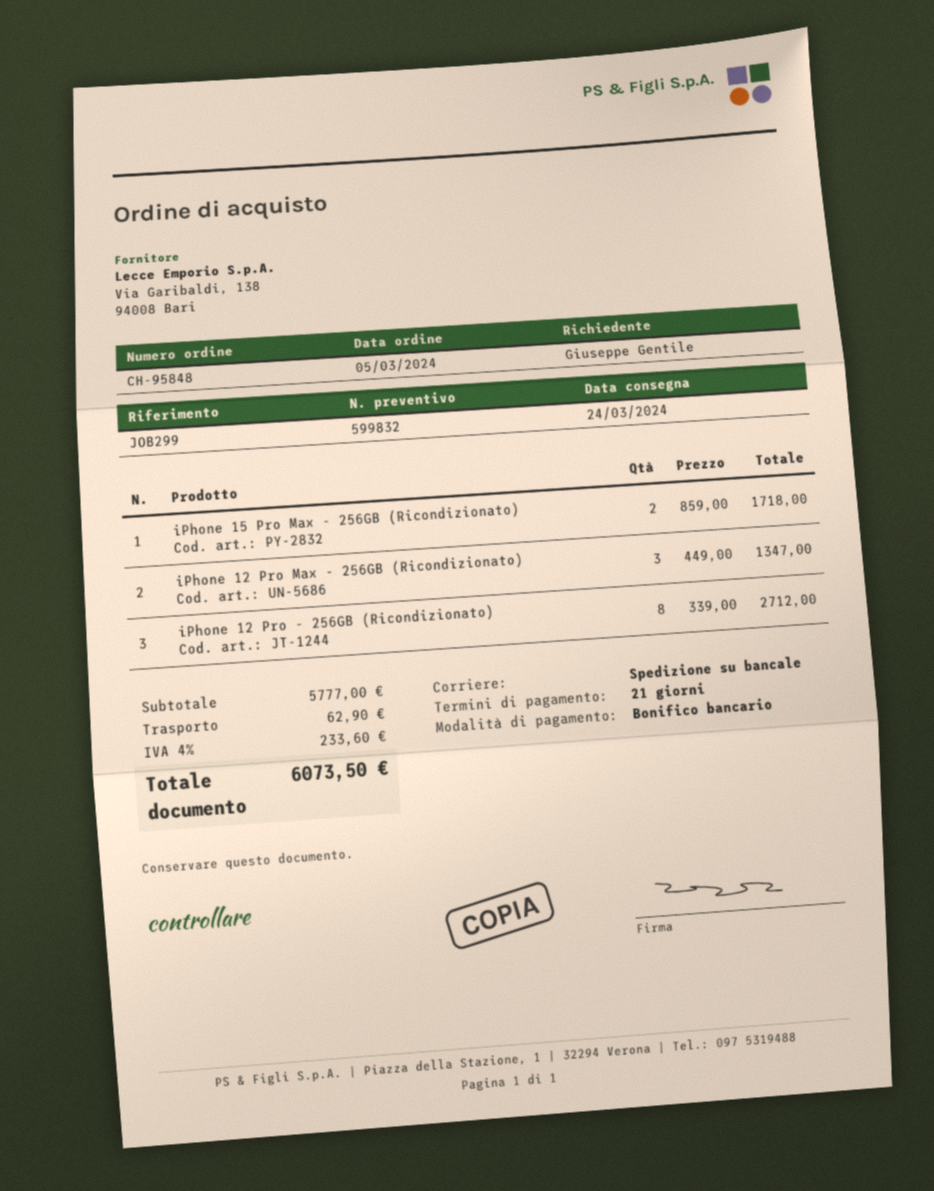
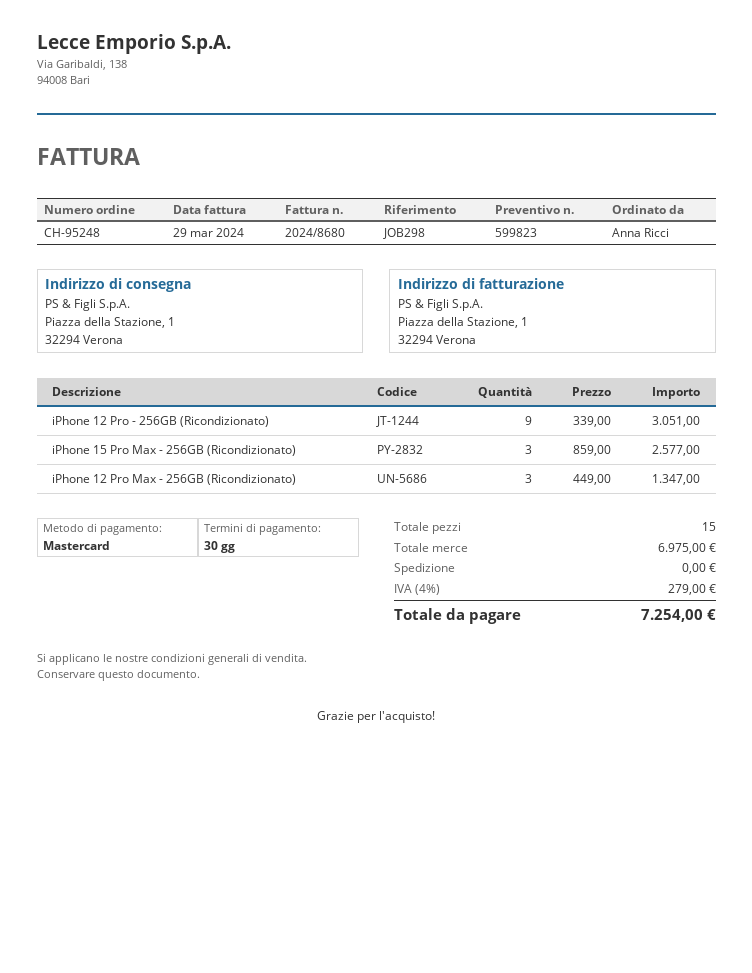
quote number: 599832 -> 599823
order number: CH-95848 -> CH-95248
payment terms: 21 days -> 30 days
reference: JOB299 -> JOB298
ordered by: Giuseppe Gentile -> Anna Ricci
payment method: bank transfer -> Mastercard
iPhone 15 Pro Max - 256GB (Ricondizionato): 2 x 859.00 = 1718.00 -> 3 x 859.00 = 2577.00
iPhone 12 Pro - 256GB (Ricondizionato): 8 x 339.00 = 2712.00 -> 9 x 339.00 = 3051.00
subtotal: 5777.00 -> 6975.00
shipping: 62.90 -> 0.00
tax: 4% = 233.60 -> 4% = 279.00
total: 6073.50 -> 7254.00

